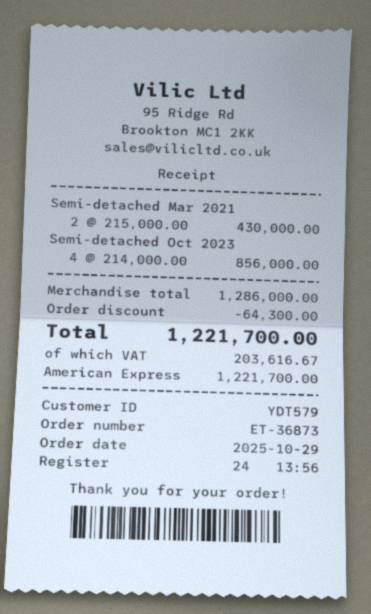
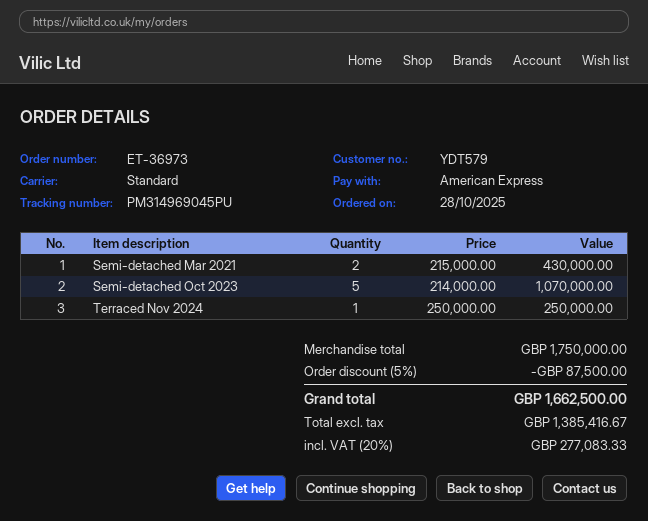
order number: ET-36873 -> ET-36973
order date: 2025-10-29 -> 2025-10-28
Semi-detached Oct 2023: 4 x 214000.00 = 856000.00 -> 5 x 214000.00 = 1070000.00
Terraced Nov 2024: none -> 1 x 250000.00 = 250000.00
subtotal: 1286000.00 -> 1750000.00
discount: 64300.00 -> 87500.00
tax: 203616.67 -> 277083.33
total: 1221700.00 -> 1662500.00

